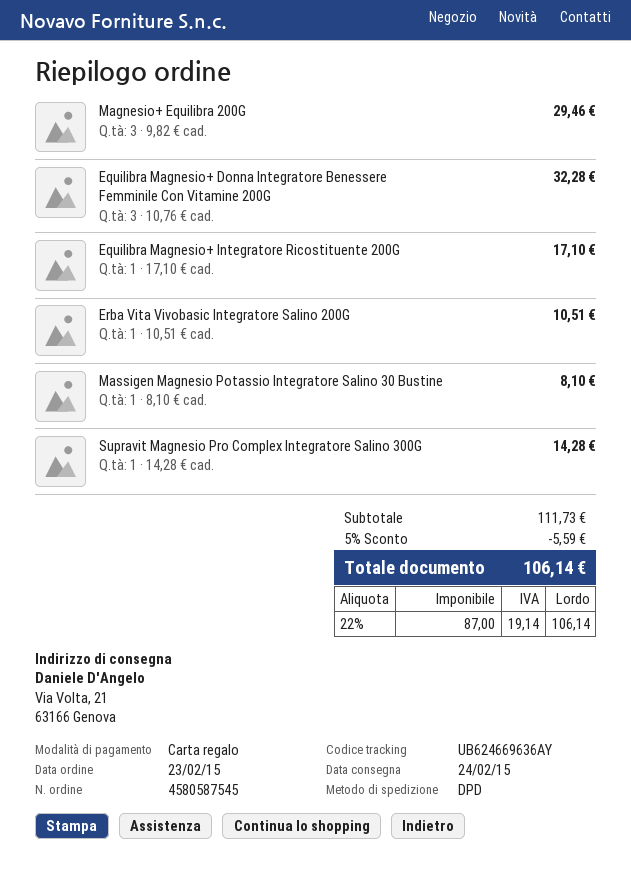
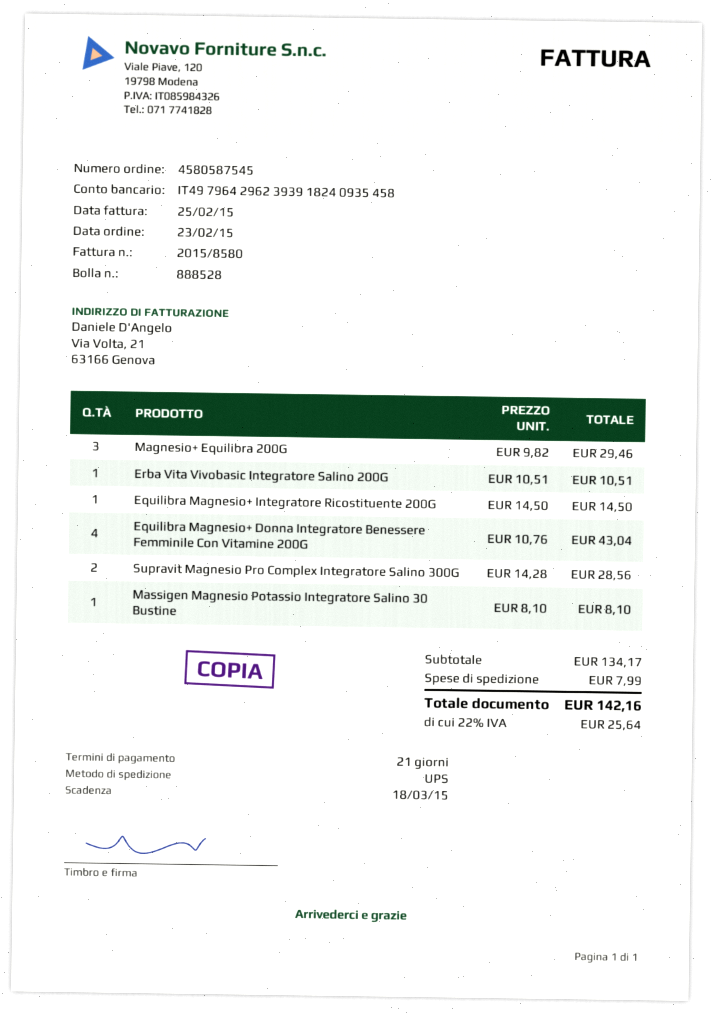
shipping method: DPD -> UPS
Equilibra Magnesio+ Donna Integratore Benessere Femminile Con Vitamine 200G: 3 x 10.76 = 32.28 -> 4 x 10.76 = 43.04
Equilibra Magnesio+ Integratore Ricostituente 200G: 1 x 17.10 = 17.10 -> 1 x 14.50 = 14.50
Supravit Magnesio Pro Complex Integratore Salino 300G: 1 x 14.28 = 14.28 -> 2 x 14.28 = 28.56
subtotal: 111.73 -> 134.17
discount: 5% = 5.59 -> none
shipping: none -> 7.99
tax: 22% = 19.14 -> 22% = 25.64
total: 106.14 -> 142.16

